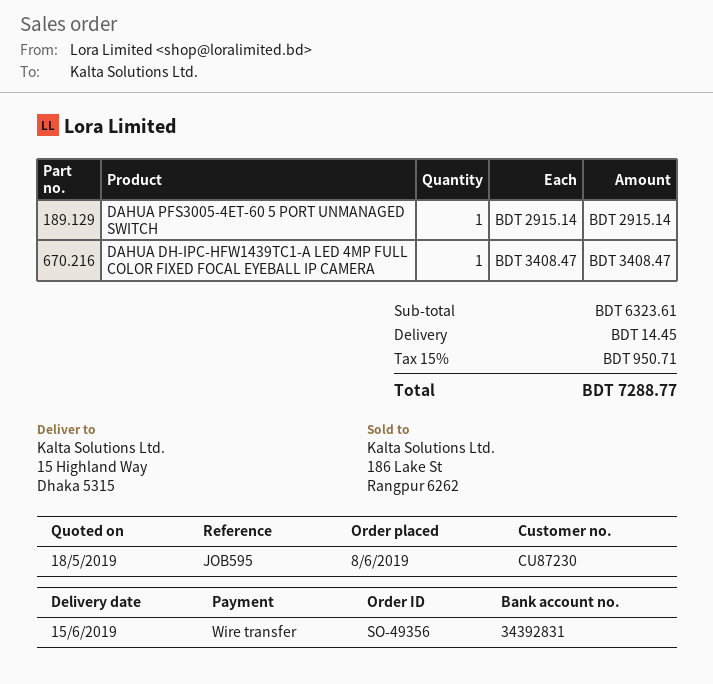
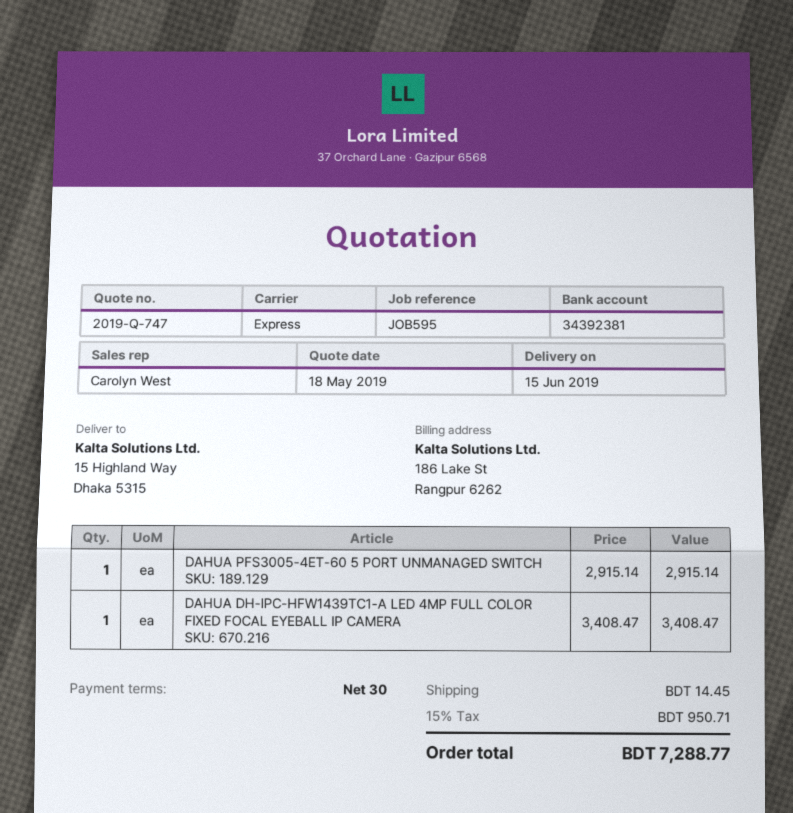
bank account: 34392831 -> 34392381

